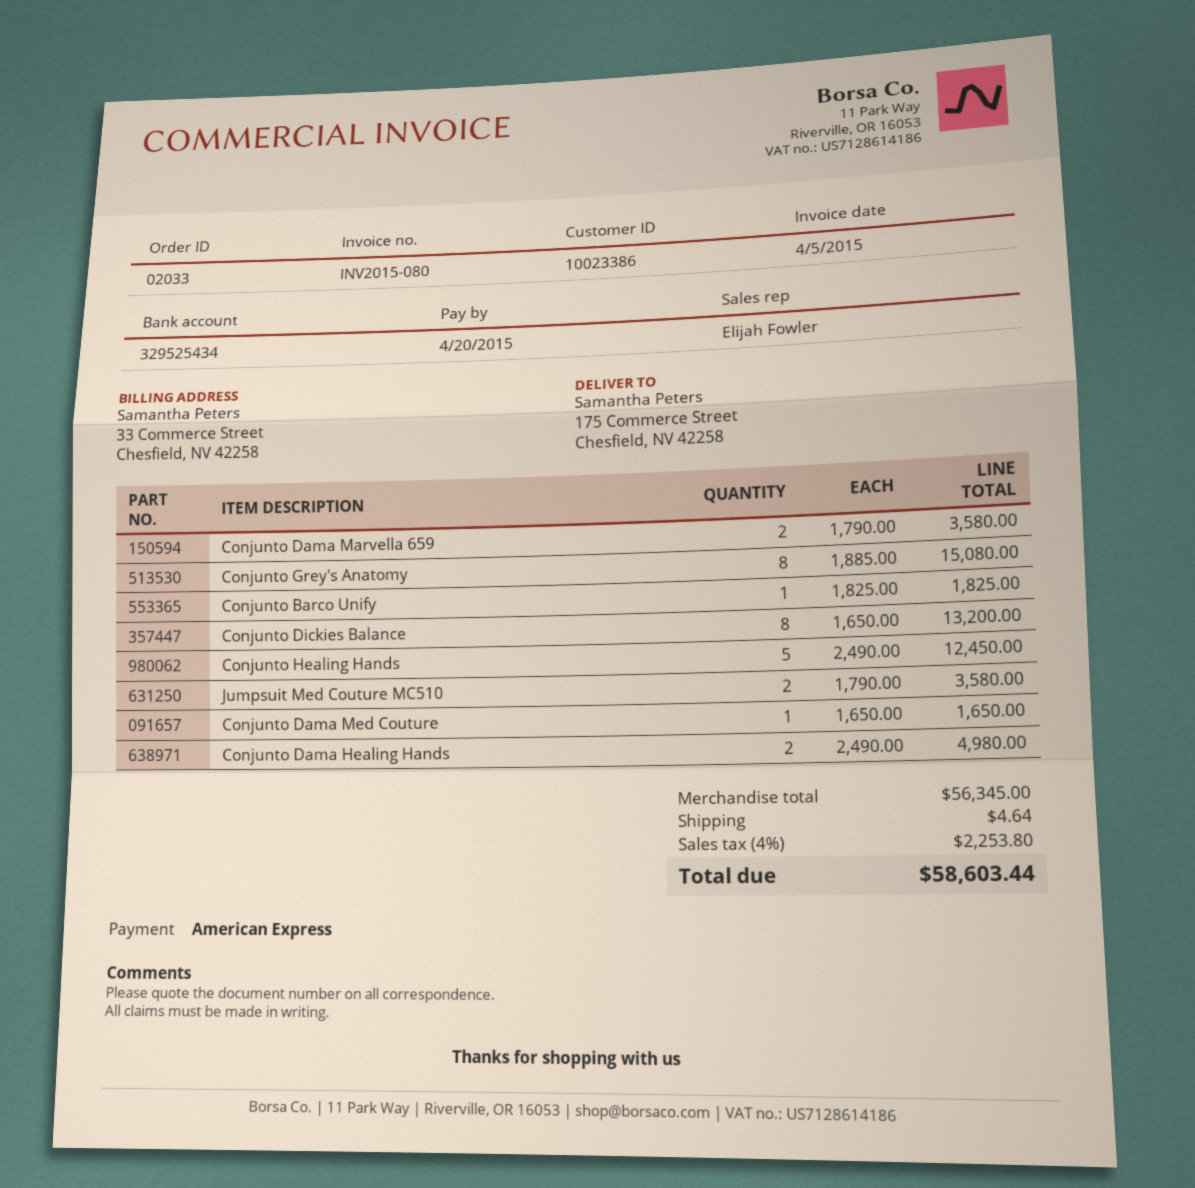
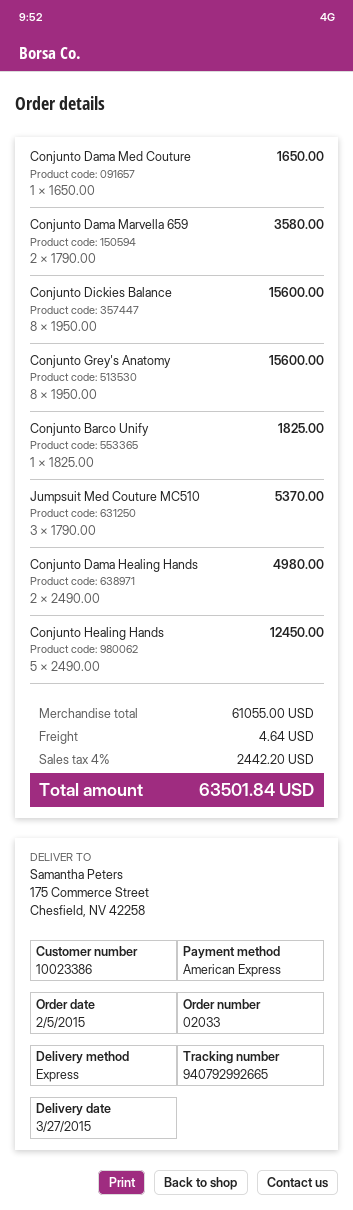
Conjunto Grey's Anatomy: 8 x 1885.00 = 15080.00 -> 8 x 1950.00 = 15600.00
Conjunto Dickies Balance: 8 x 1650.00 = 13200.00 -> 8 x 1950.00 = 15600.00
Jumpsuit Med Couture MC510: 2 x 1790.00 = 3580.00 -> 3 x 1790.00 = 5370.00
subtotal: 56345.00 -> 61055.00
tax: 4% = 2253.80 -> 4% = 2442.20
total: 58603.44 -> 63501.84

